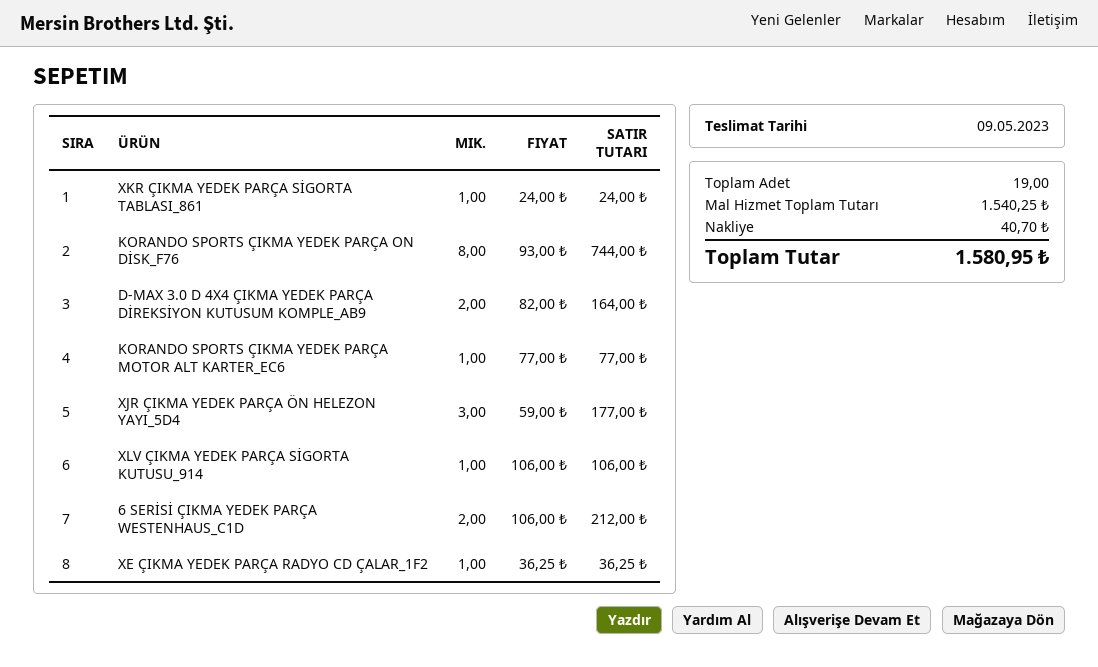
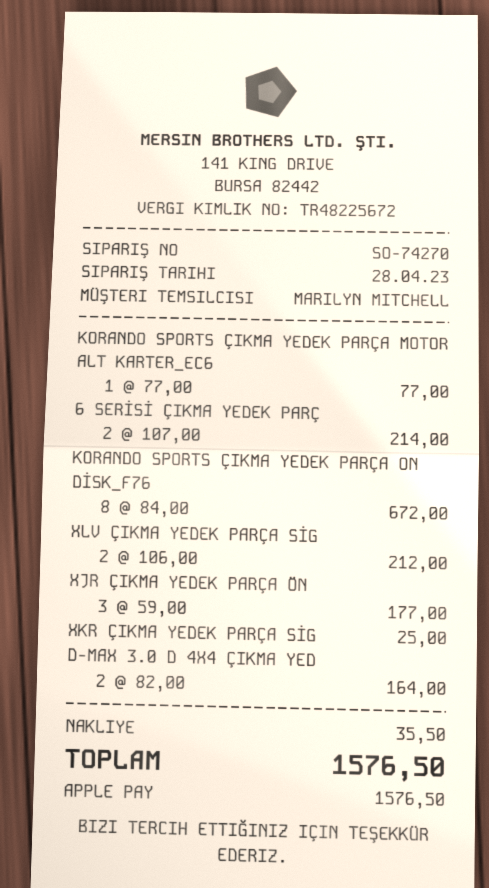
XKR ÇIKMA YEDEK PARÇA SİGORTA TABLASI_861: 1 x 24.00 = 24.00 -> 1 x 25.00 = 25.00
KORANDO SPORTS ÇIKMA YEDEK PARÇA ON DİSK_F76: 8 x 93.00 = 744.00 -> 8 x 84.00 = 672.00
XLV ÇIKMA YEDEK PARÇA SİGORTA KUTUSU_914: 1 x 106.00 = 106.00 -> 2 x 106.00 = 212.00
6 SERİSİ ÇIKMA YEDEK PARÇA WESTENHAUS_C1D: 2 x 106.00 = 212.00 -> 2 x 107.00 = 214.00
XE ÇIKMA YEDEK PARÇA RADYO CD ÇALAR_1F2: 1 x 36.25 = 36.25 -> none
shipping: 40.70 -> 35.50
total: 1580.95 -> 1576.50

